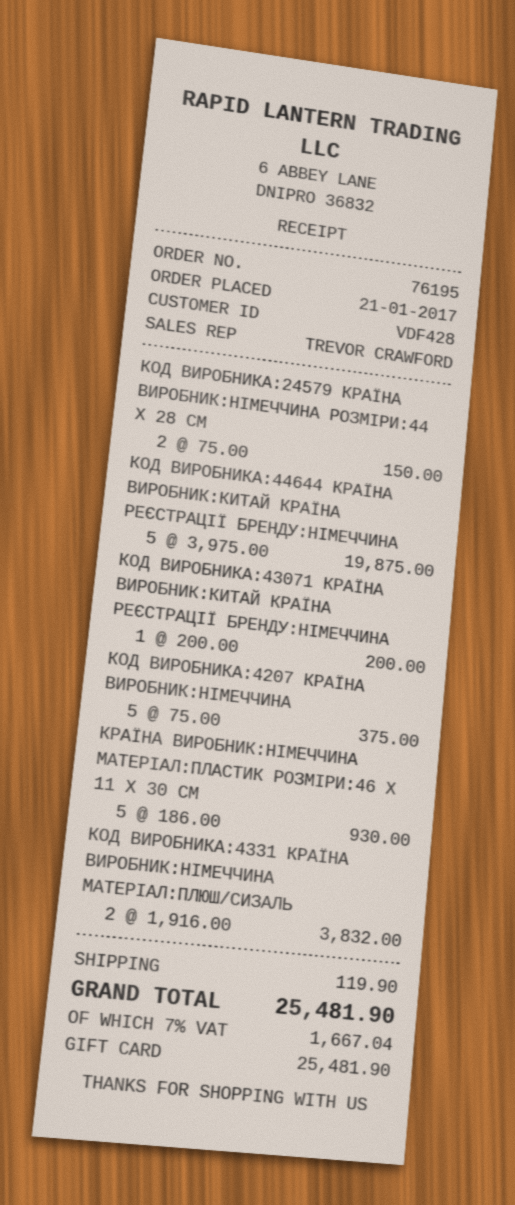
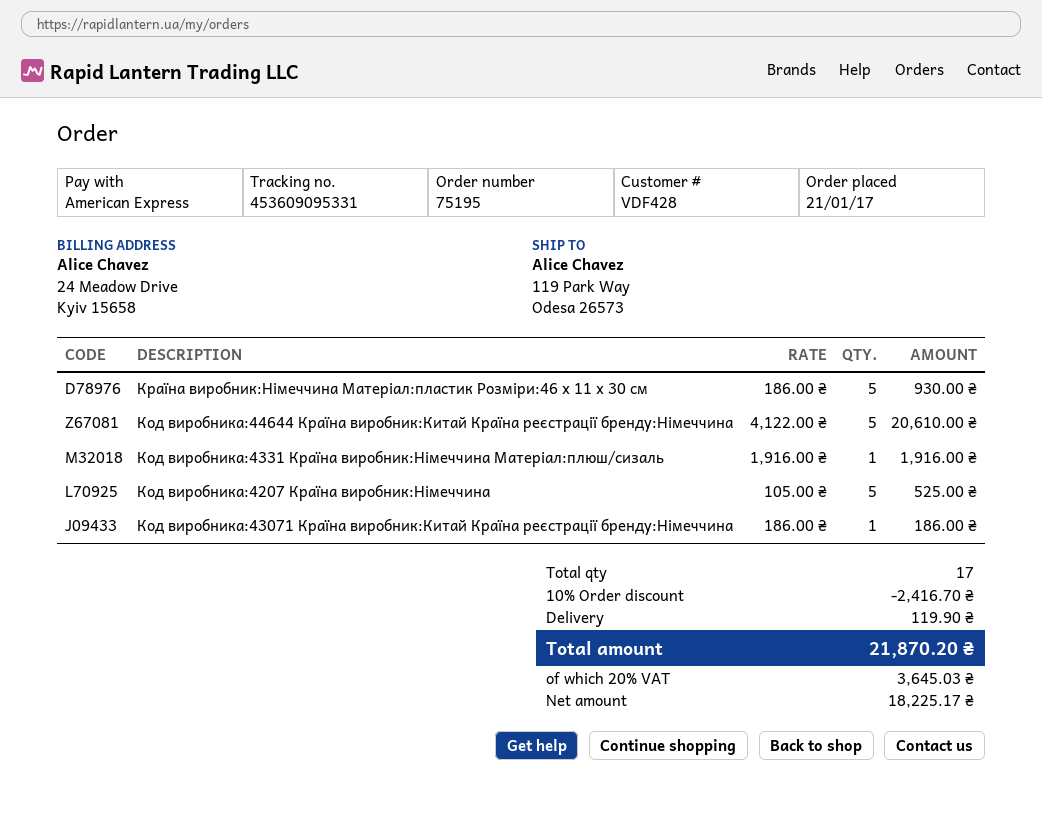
order number: 76195 -> 75195
payment method: gift card -> American Express
КОД ВИРОБНИКА:24579 КРАЇНА ВИРОБНИК:НІМЕЧЧИНА РОЗМІРИ:44 Х 28 СМ: 2 x 75.00 = 150.00 -> none
КОД ВИРОБНИКА:44644 КРАЇНА ВИРОБНИК:КИТАЙ КРАЇНА РЕЄСТРАЦІЇ БРЕНДУ:НІМЕЧЧИНА: 5 x 3975.00 = 19875.00 -> 5 x 4122.00 = 20610.00
КОД ВИРОБНИКА:43071 КРАЇНА ВИРОБНИК:КИТАЙ КРАЇНА РЕЄСТРАЦІЇ БРЕНДУ:НІМЕЧЧИНА: 1 x 200.00 = 200.00 -> 1 x 186.00 = 186.00
КОД ВИРОБНИКА:4207 КРАЇНА ВИРОБНИК:НІМЕЧЧИНА: 5 x 75.00 = 375.00 -> 5 x 105.00 = 525.00
КОД ВИРОБНИКА:4331 КРАЇНА ВИРОБНИК:НІМЕЧЧИНА МАТЕРІАЛ:ПЛЮШ/СИЗАЛЬ: 2 x 1916.00 = 3832.00 -> 1 x 1916.00 = 1916.00
discount: none -> 10% = 2416.70
tax: 7% = 1667.04 -> 20% = 3645.03
total: 25481.90 -> 21870.20

